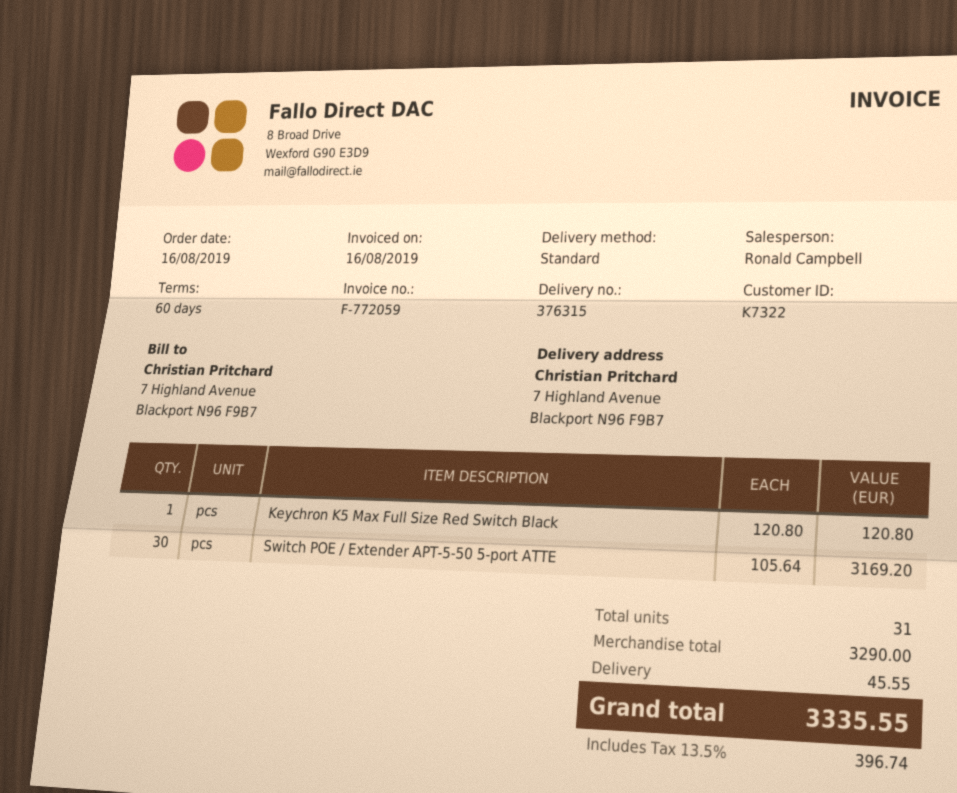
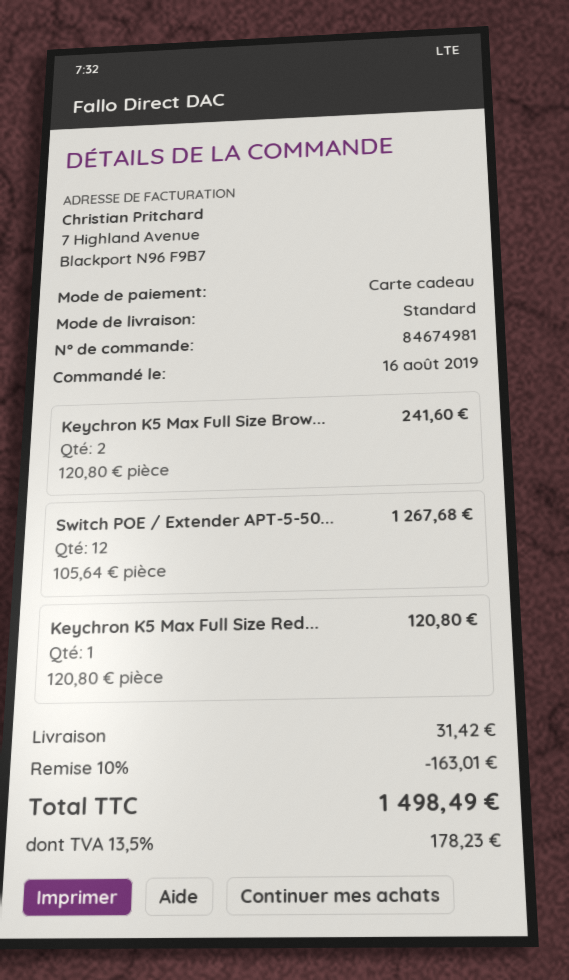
Switch POE / Extender APT-5-50 5-port ATTE: 30 x 105.64 = 3169.20 -> 12 x 105.64 = 1267.68
Keychron K5 Max Full Size Brow...: none -> 2 x 120.80 = 241.60
discount: none -> 10% = 163.01
shipping: 45.55 -> 31.42
tax: 13.5% = 396.74 -> 13.5% = 178.23
total: 3335.55 -> 1498.49

